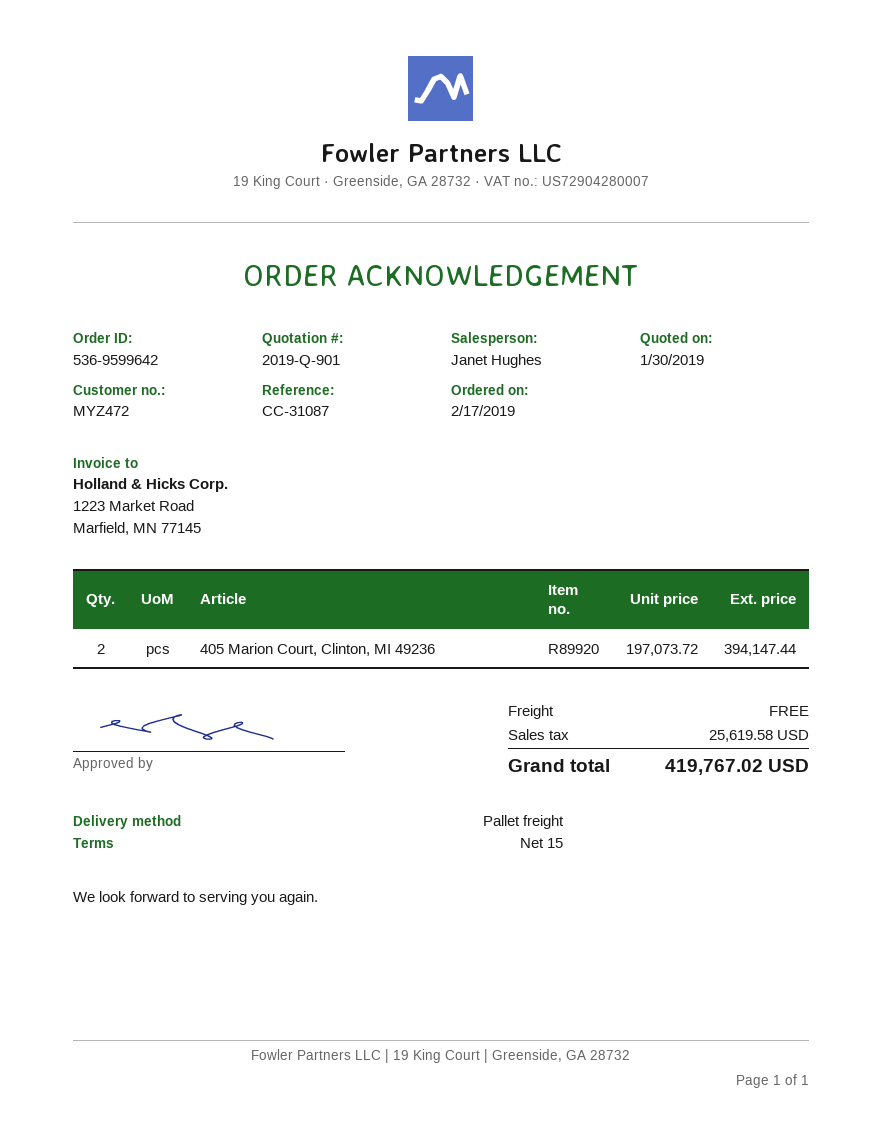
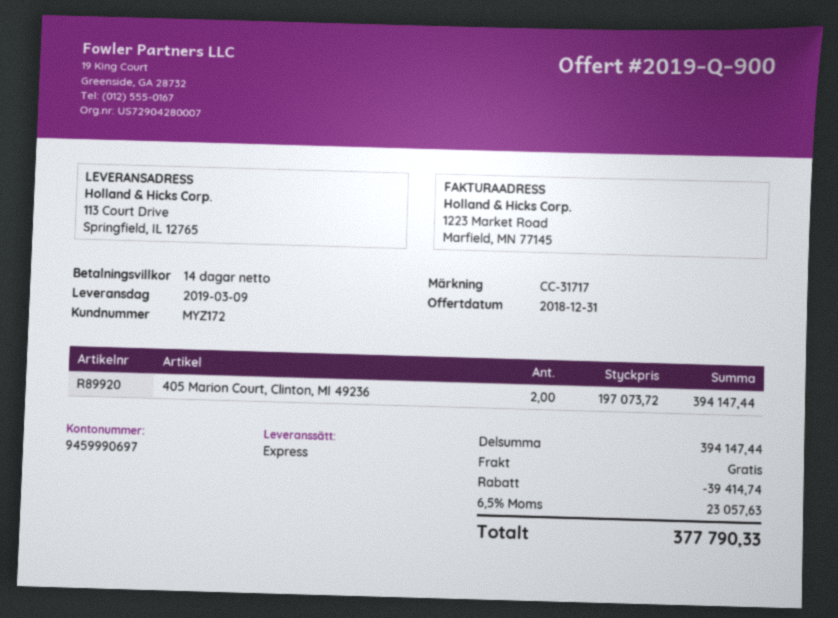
quote number: 2019-Q-901 -> 2019-Q-900
quote date: 2019-01-30 -> 2018-12-31
payment terms: 15 days -> 14 days
customer number: MYZ472 -> MYZ172
reference: CC-31087 -> CC-31717
shipping method: pallet freight -> express
discount: none -> 39414.74
tax: 25619.58 -> 23057.63
total: 419767.02 -> 377790.33

